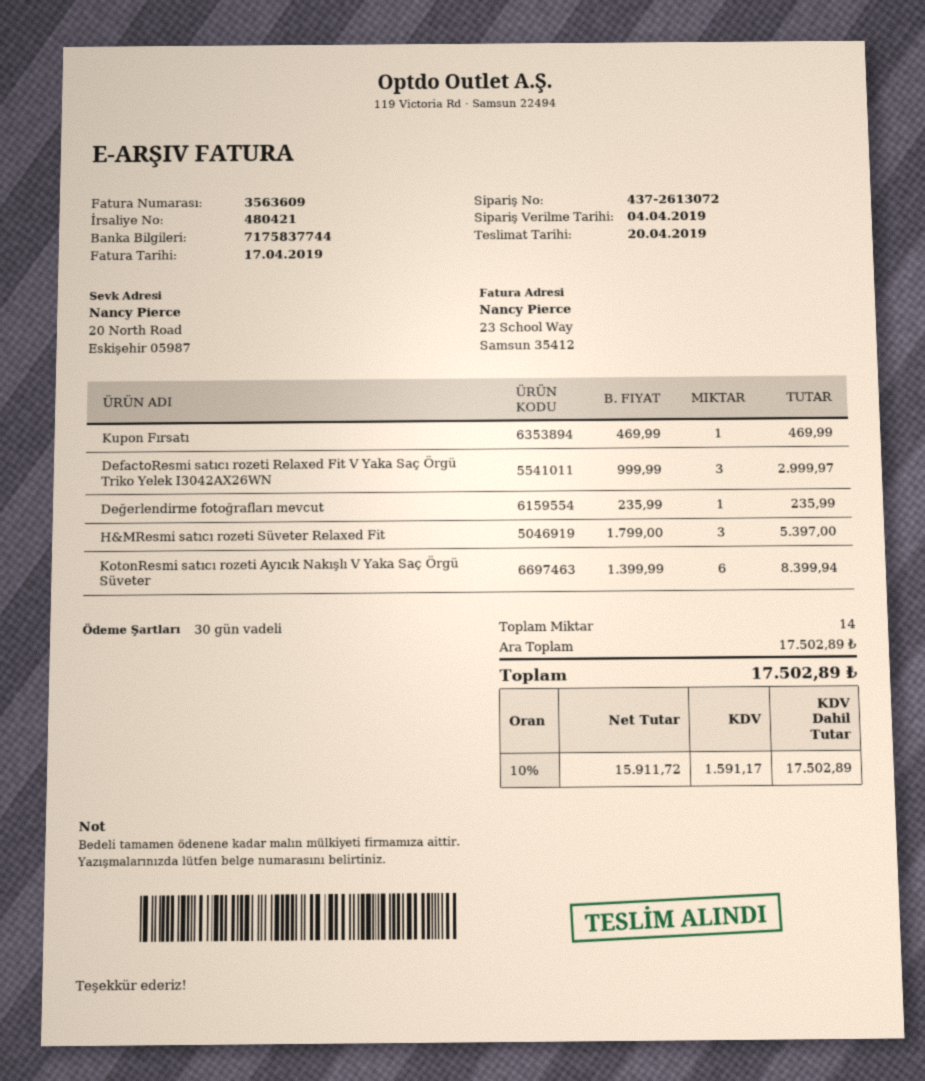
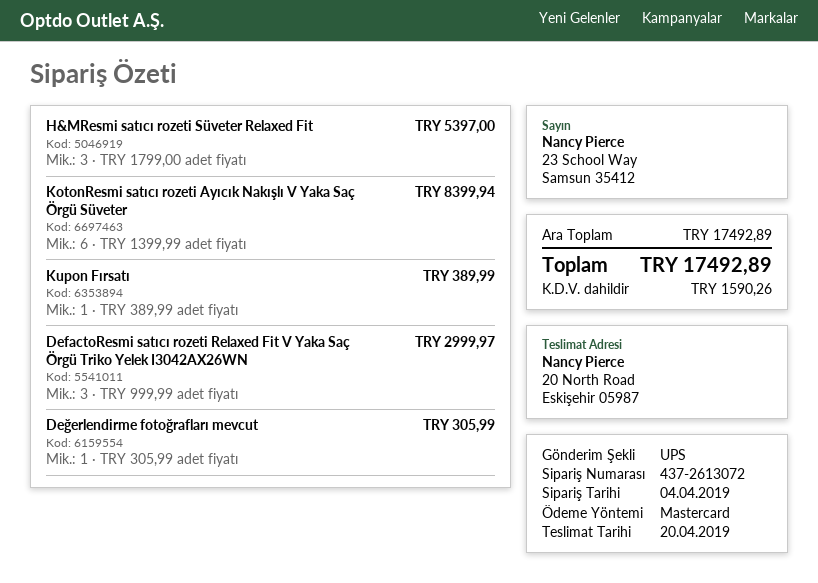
Kupon Fırsatı: 1 x 469.99 = 469.99 -> 1 x 389.99 = 389.99
Değerlendirme fotoğrafları mevcut: 1 x 235.99 = 235.99 -> 1 x 305.99 = 305.99
subtotal: 17502.89 -> 17492.89
tax: 1591.17 -> 1590.26
total: 17502.89 -> 17492.89

